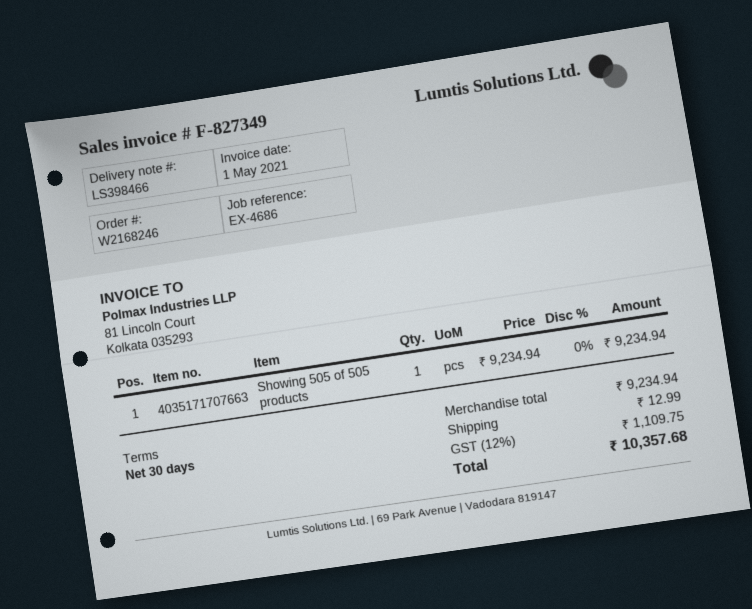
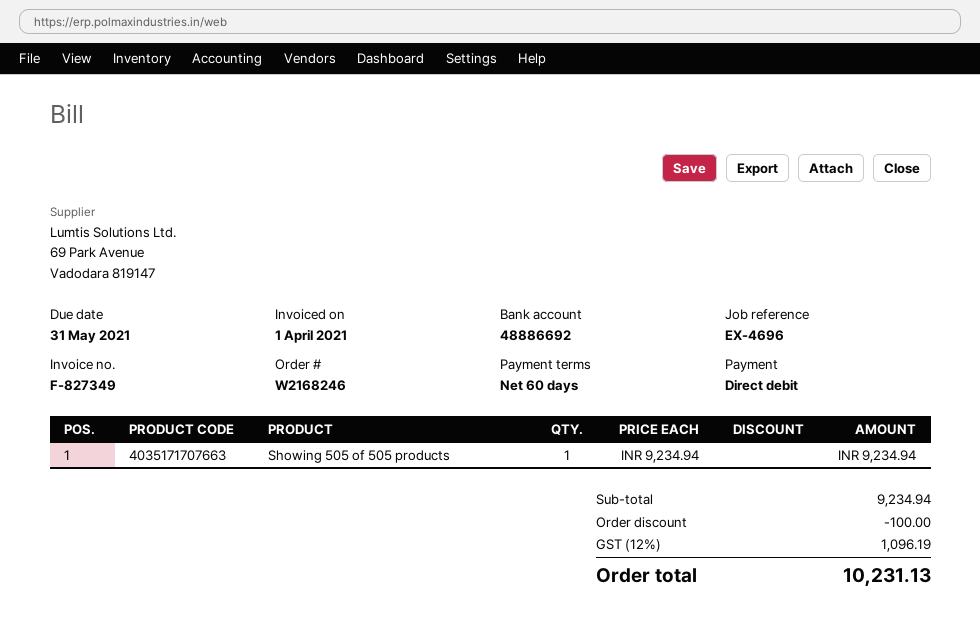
invoice date: 2021-05-01 -> 2021-04-01
payment terms: 30 days -> 60 days
reference: EX-4686 -> EX-4696
discount: none -> 100.00
shipping: 12.99 -> none
tax: 12% = 1109.75 -> 12% = 1096.19
total: 10357.68 -> 10231.13

